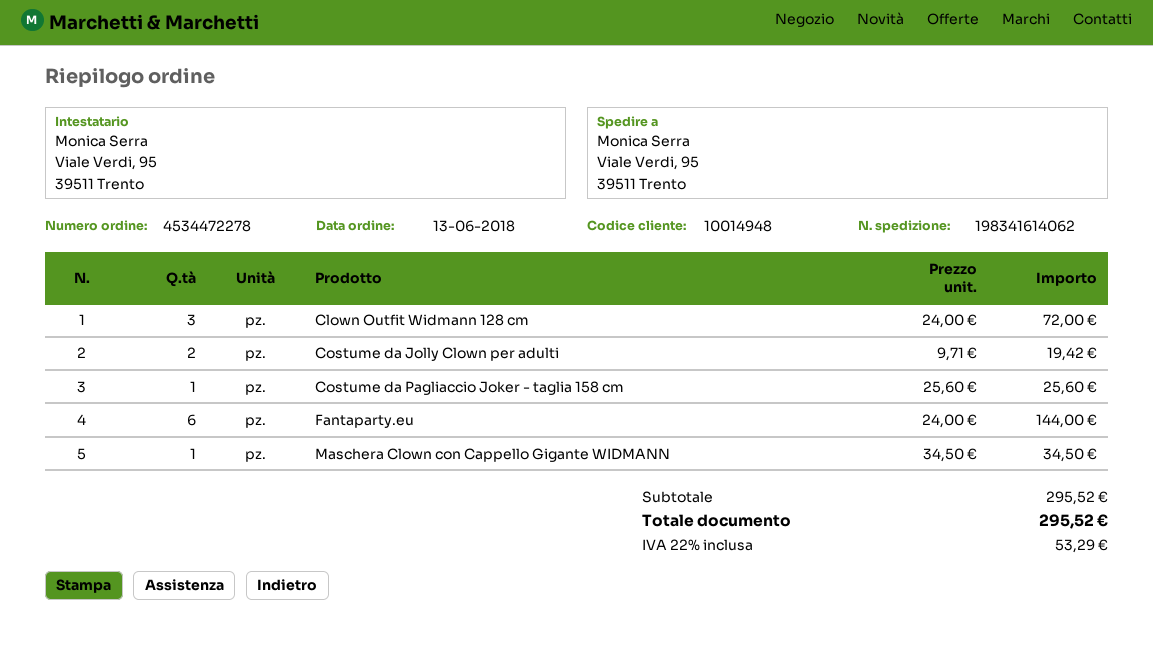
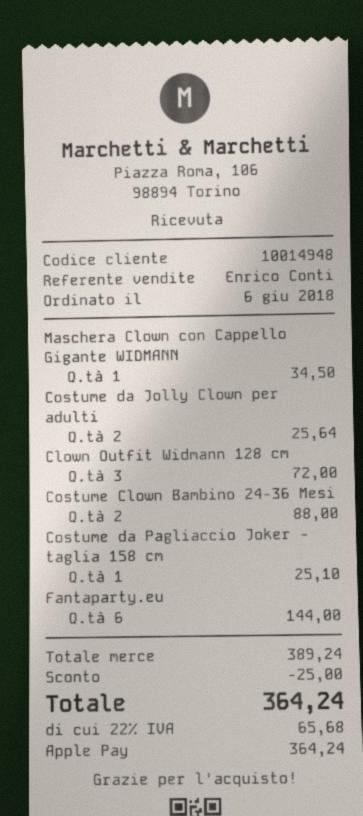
order date: 2018-06-13 -> 2018-06-06
Costume da Jolly Clown per adulti: 2 for 19.42 -> 2 for 25.64
Costume da Pagliaccio Joker - taglia 158 cm: 1 for 25.60 -> 1 for 25.10
Costume Clown Bambino 24-36 Mesi: none -> 2 for 88.00
subtotal: 295.52 -> 389.24
discount: none -> 25.00
tax: 22% = 53.29 -> 22% = 65.68
total: 295.52 -> 364.24

